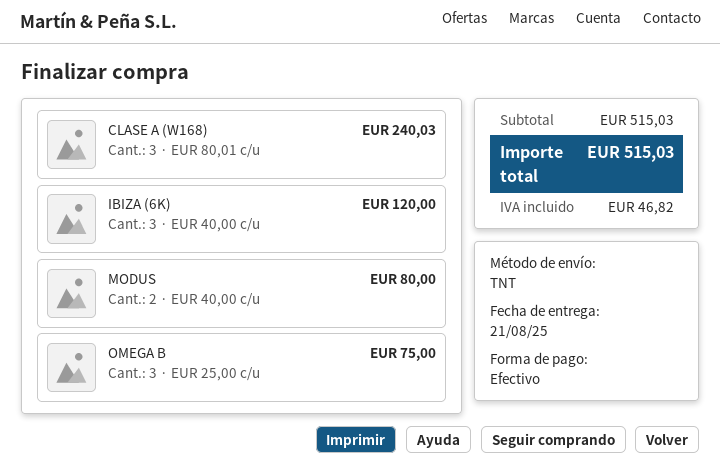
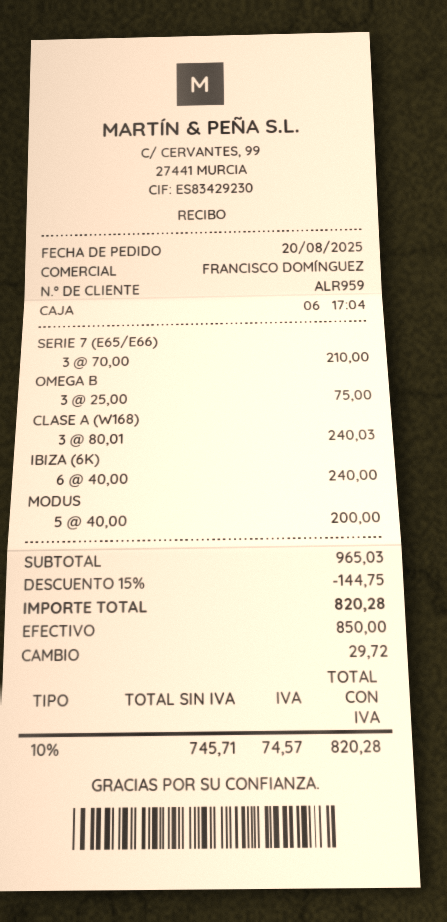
IBIZA (6K): 3 x 40.00 = 120.00 -> 6 x 40.00 = 240.00
MODUS: 2 x 40.00 = 80.00 -> 5 x 40.00 = 200.00
SERIE 7 (E65/E66): none -> 3 x 70.00 = 210.00
subtotal: 515.03 -> 965.03
discount: none -> 15% = 144.75
tax: 46.82 -> 74.57
total: 515.03 -> 820.28

